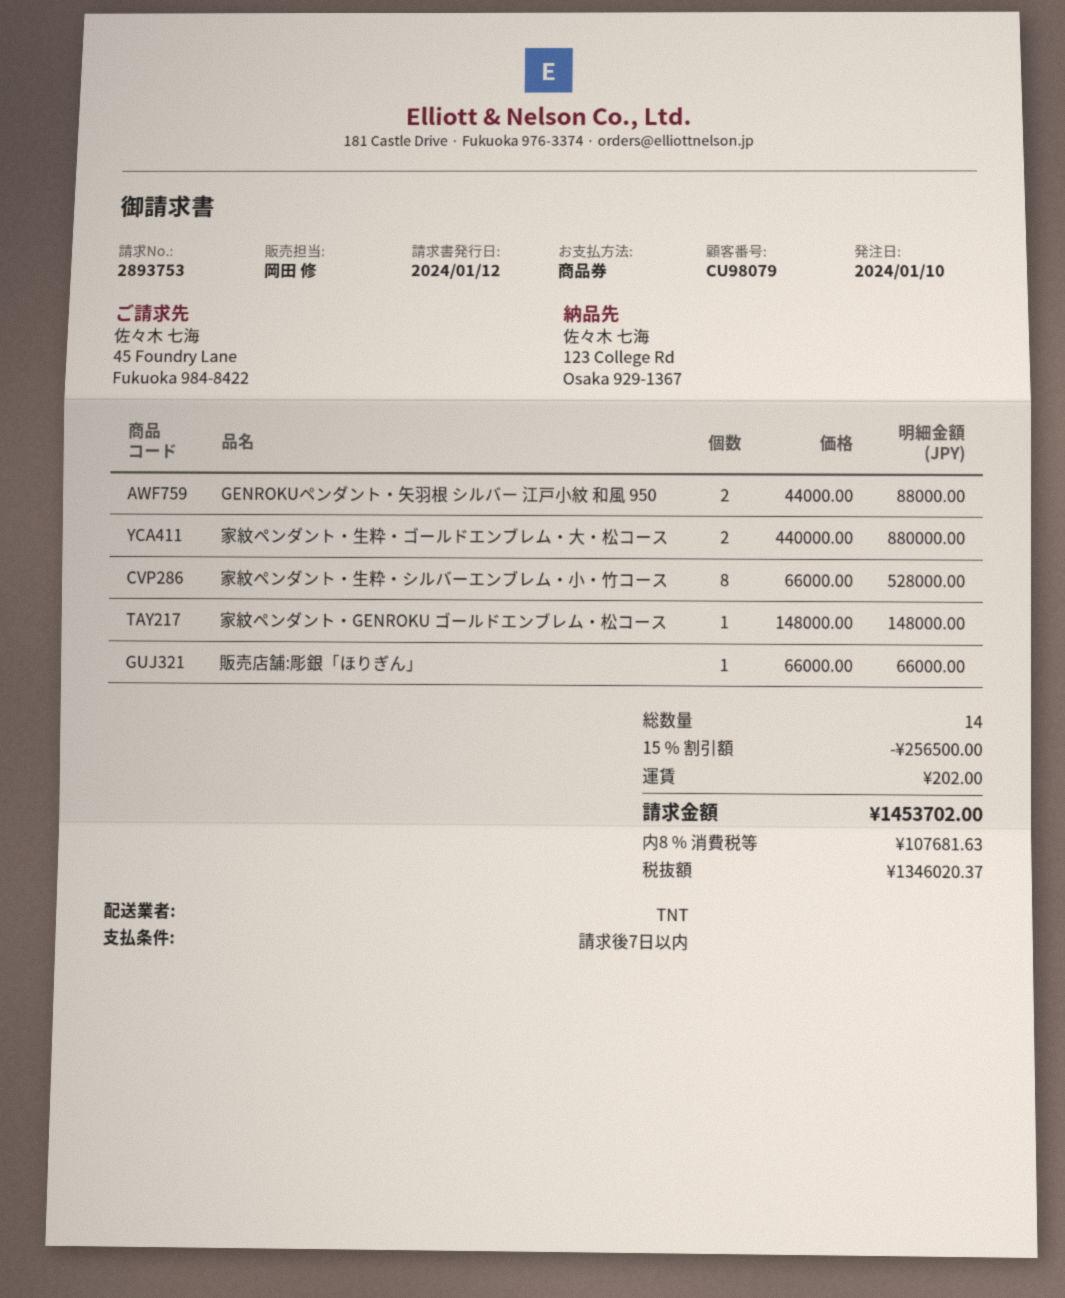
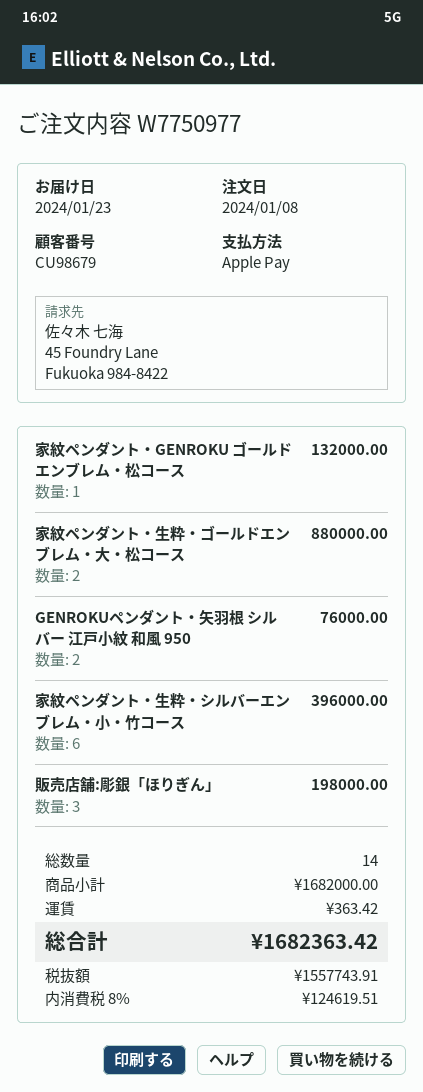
order date: 2024-01-10 -> 2024-01-08
customer number: CU98079 -> CU98679
payment method: gift card -> Apple Pay
GENROKUペンダント・矢羽根 シルバー 江戸小紋 和風 950: 2 for 88000.00 -> 2 for 76000.00
家紋ペンダント・生粋・シルバーエンブレム・小・竹コース: 8 for 528000.00 -> 6 for 396000.00
家紋ペンダント・GENROKU ゴールドエンブレム・松コース: 1 for 148000.00 -> 1 for 132000.00
販売店舗:彫銀「ほりぎん」: 1 for 66000.00 -> 3 for 198000.00
discount: 15% = 256500.00 -> none
shipping: 202.00 -> 363.42
net: 1346020.37 -> 1557743.91
tax: 8% = 107681.63 -> 8% = 124619.51
total: 1453702.00 -> 1682363.42

